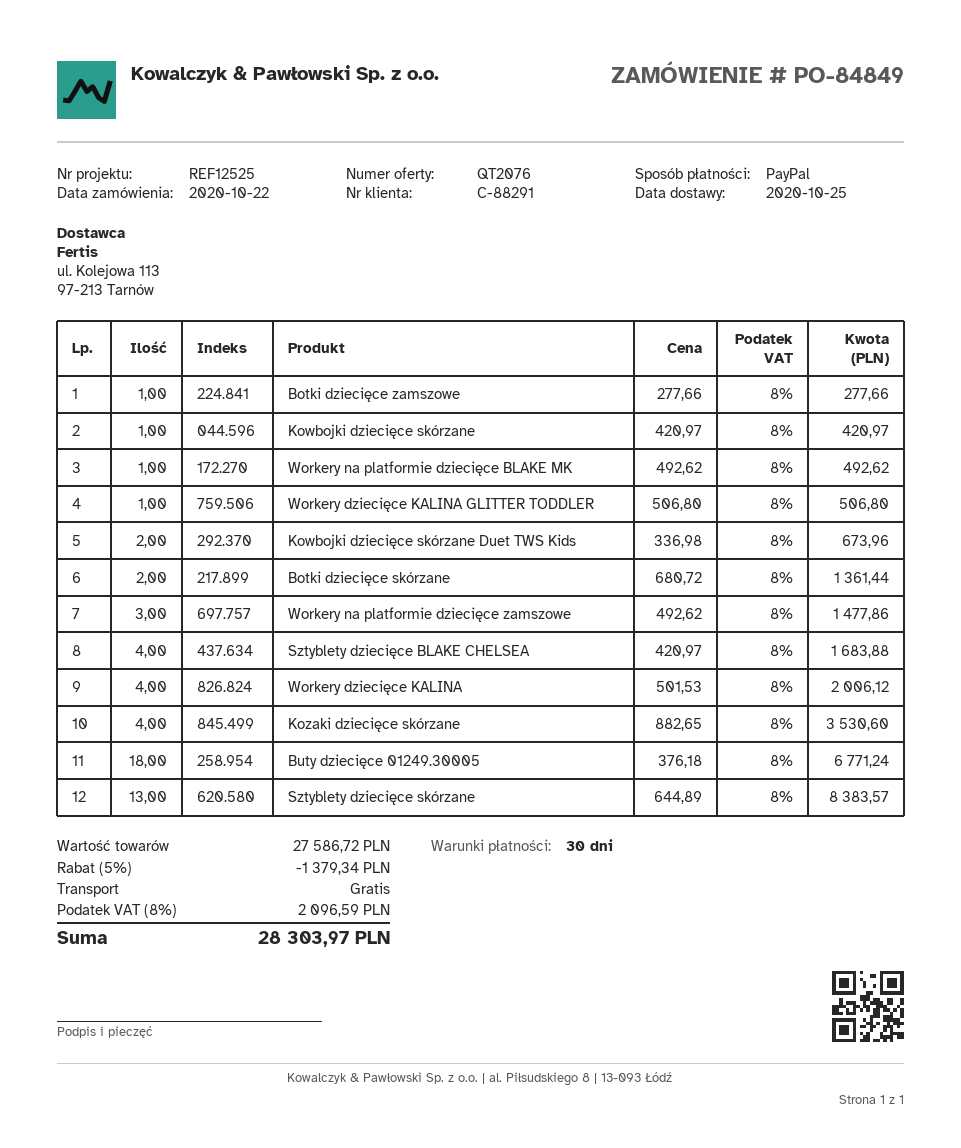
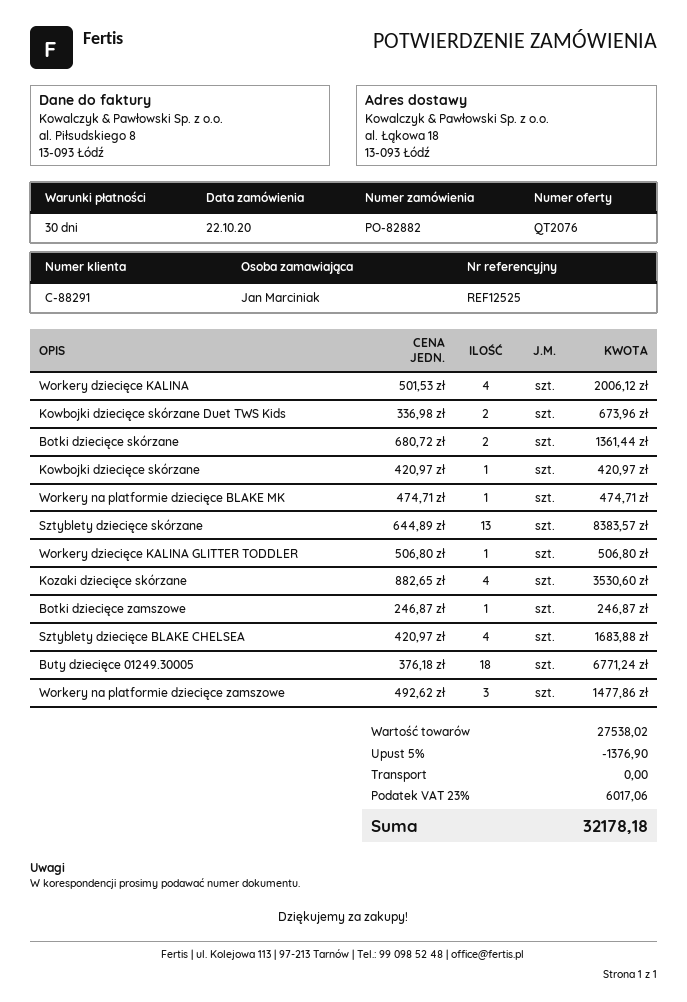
order number: PO-84849 -> PO-82882
Botki dziecięce zamszowe: 1 x 277.66 = 277.66 -> 1 x 246.87 = 246.87
Workery na platformie dziecięce BLAKE MK: 1 x 492.62 = 492.62 -> 1 x 474.71 = 474.71
subtotal: 27586.72 -> 27538.02
discount: 5% = 1379.34 -> 5% = 1376.90
tax: 8% = 2096.59 -> 23% = 6017.06
total: 28303.97 -> 32178.18

